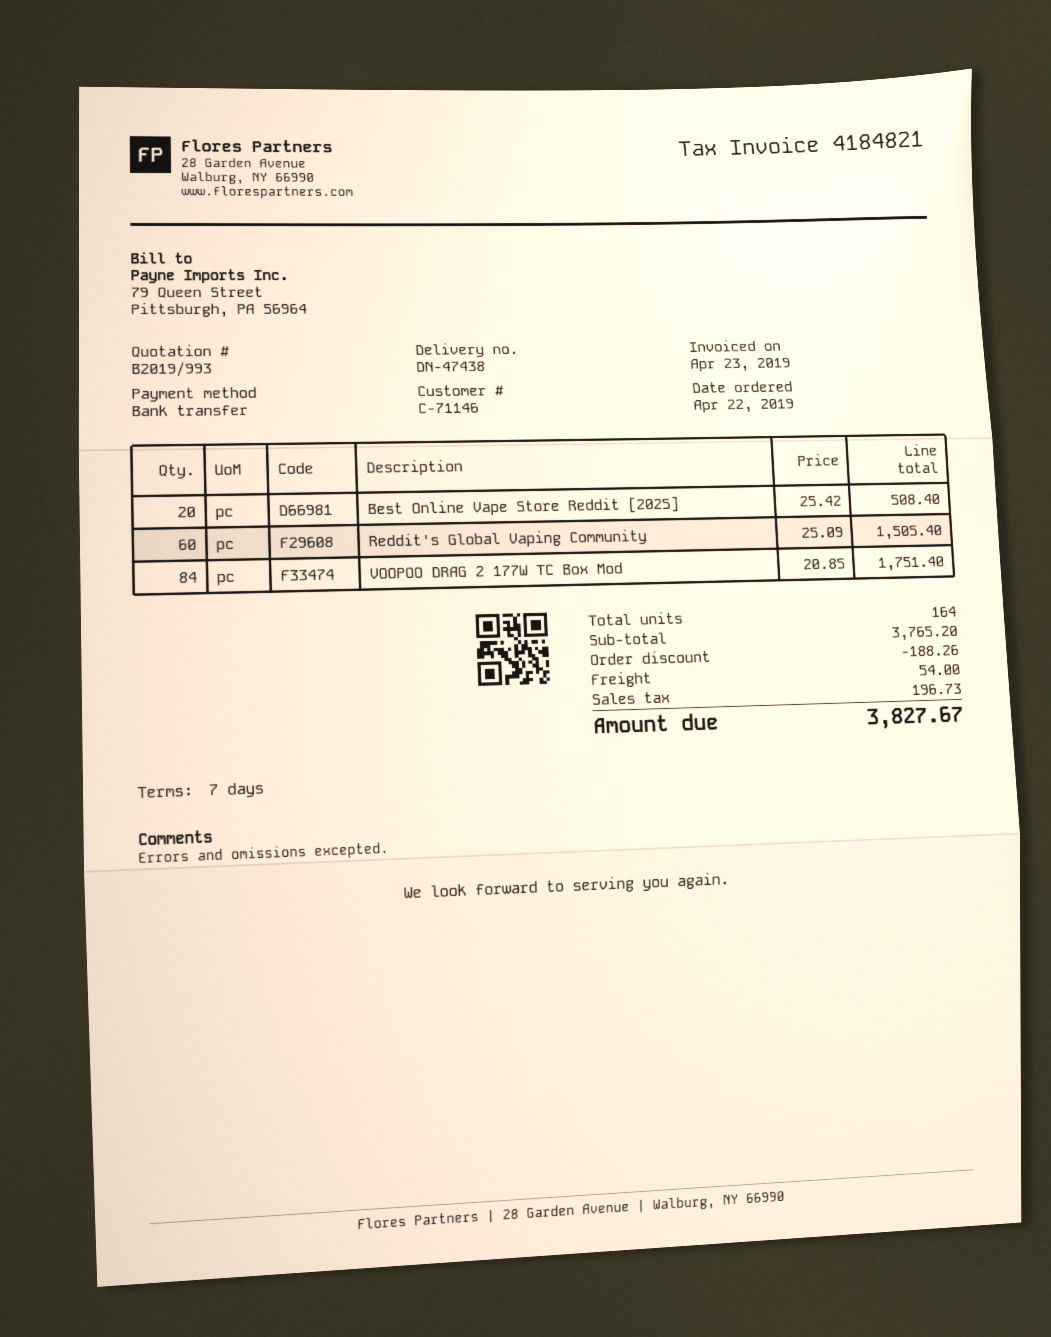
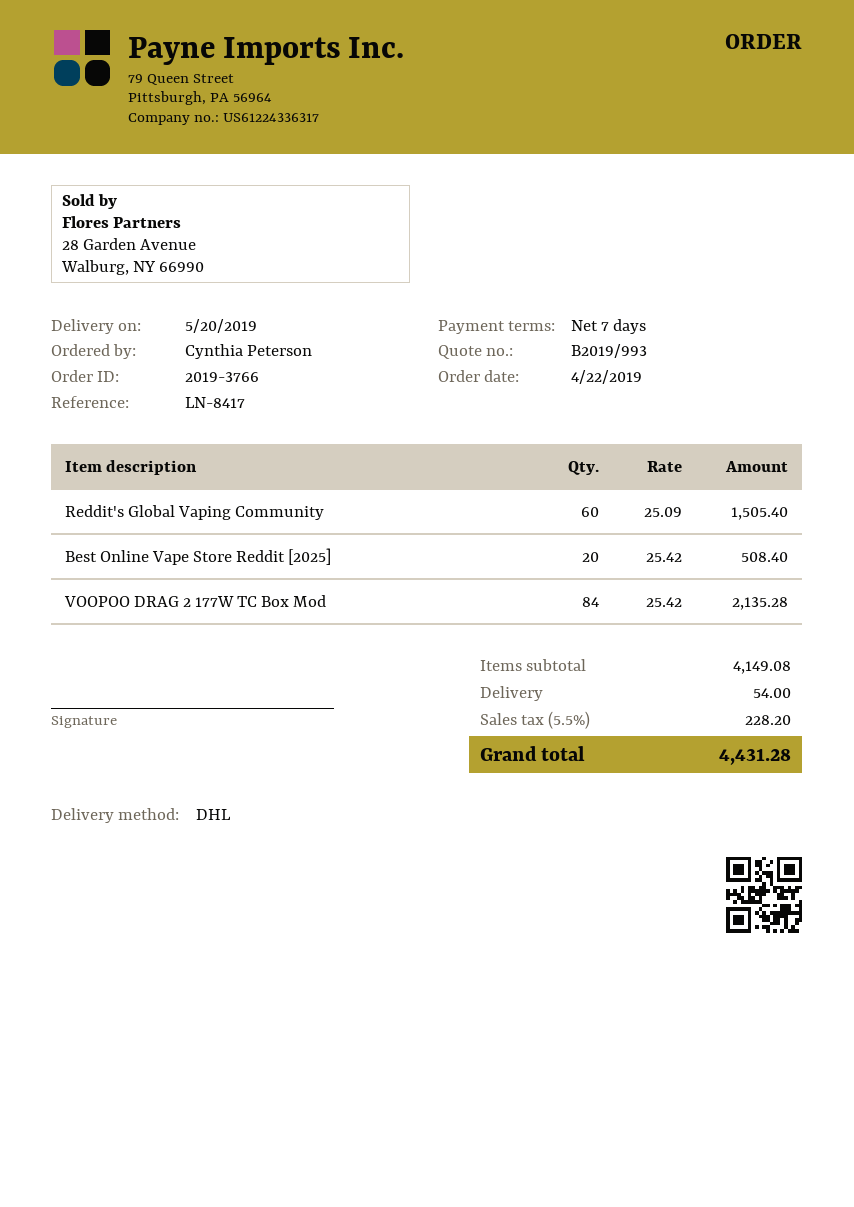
VOOPOO DRAG 2 177W TC Box Mod: 84 x 20.85 = 1751.40 -> 84 x 25.42 = 2135.28
subtotal: 3765.20 -> 4149.08
discount: 188.26 -> none
tax: 196.73 -> 228.20
total: 3827.67 -> 4431.28

